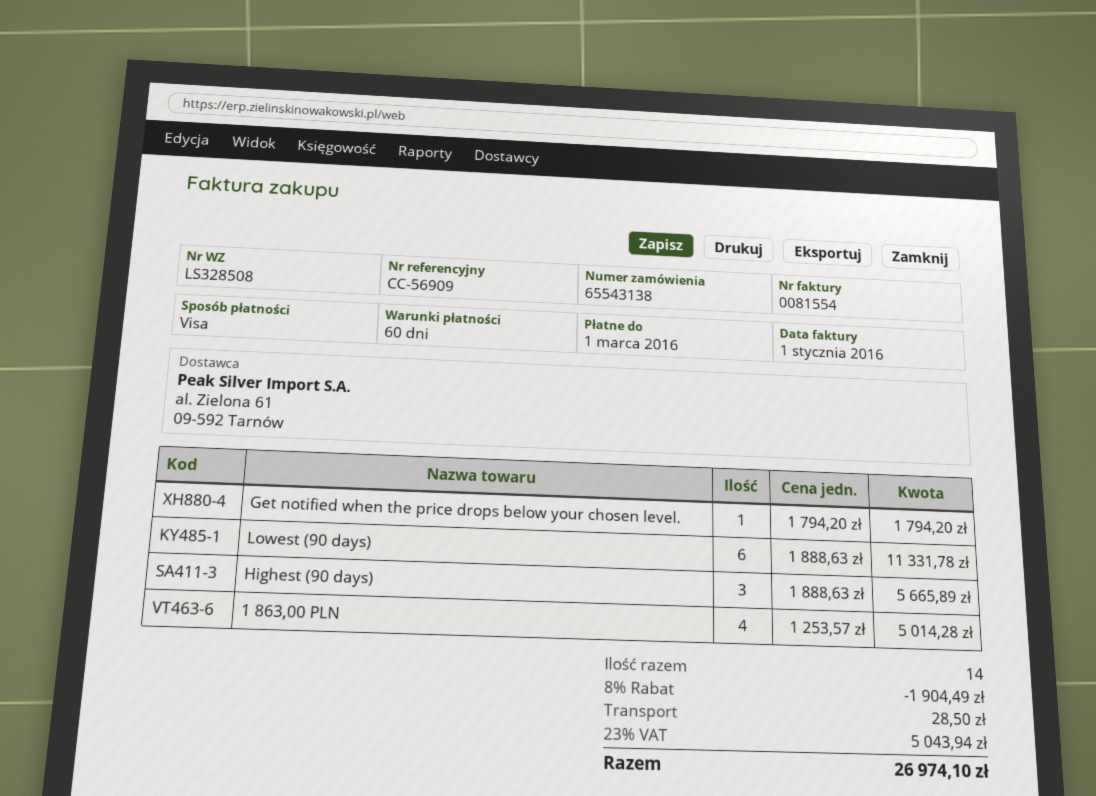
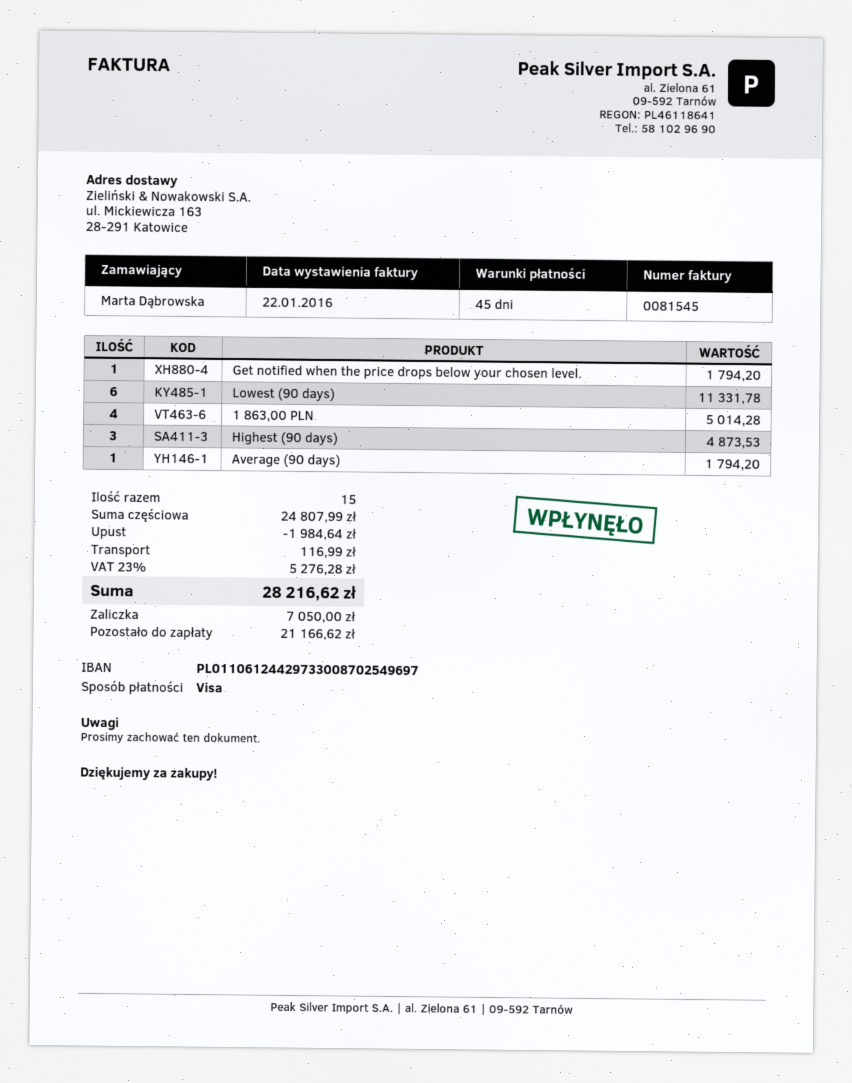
invoice number: 0081554 -> 0081545
invoice date: 2016-01-01 -> 2016-01-22
payment terms: 60 days -> 45 days
Highest (90 days): 3 for 5665.89 -> 3 for 4873.53
Average (90 days): none -> 1 for 1794.20
total quantity: 14 -> 15
discount: 1904.49 -> 1984.64
shipping: 28.50 -> 116.99
tax: 23% = 5043.94 -> 23% = 5276.28
total: 26974.10 -> 28216.62

